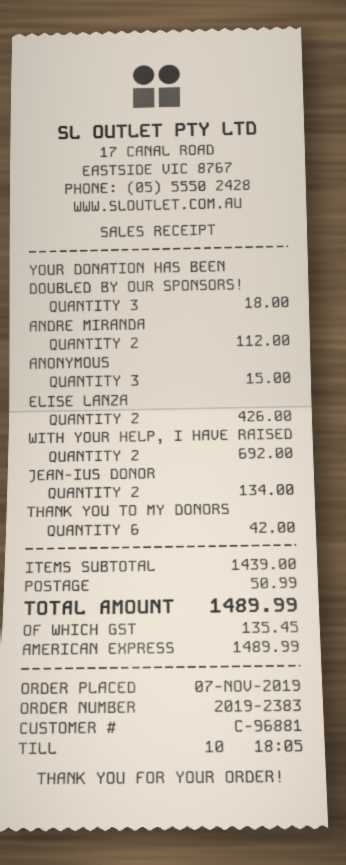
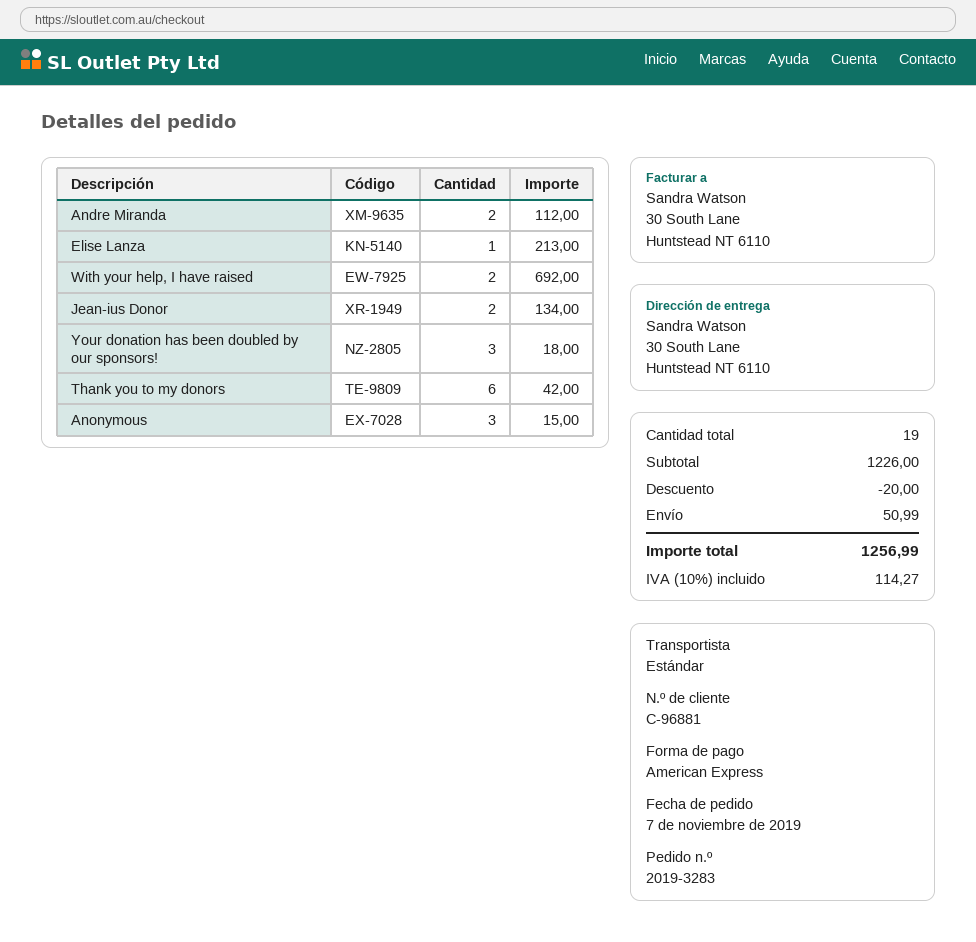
order number: 2019-2383 -> 2019-3283
ELISE LANZA: 2 for 426.00 -> 1 for 213.00
subtotal: 1439.00 -> 1226.00
discount: none -> 20.00
tax: 135.45 -> 114.27
total: 1489.99 -> 1256.99

